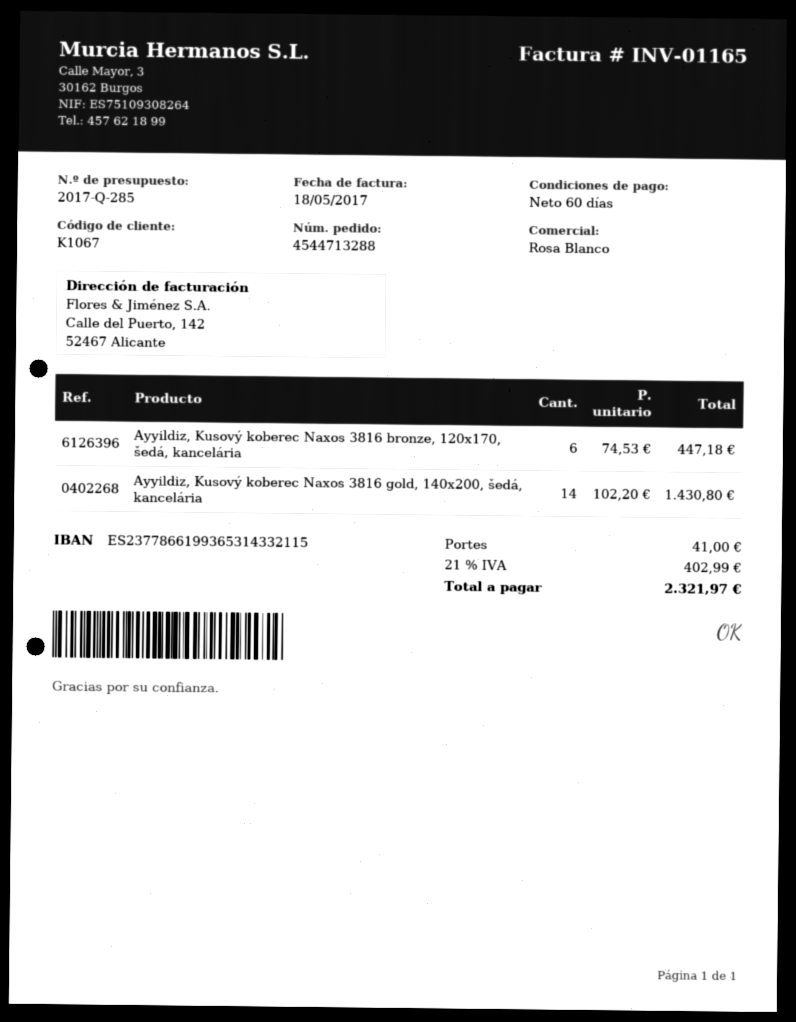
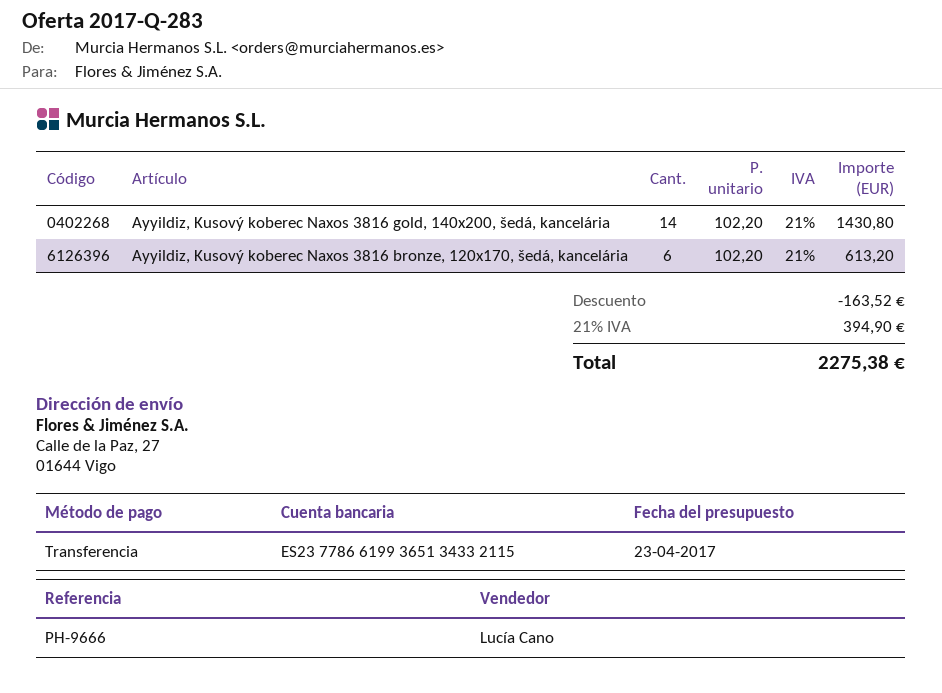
quote number: 2017-Q-285 -> 2017-Q-283
sales rep: Rosa Blanco -> Lucía Cano
bank account: ES2377866199365314332115 -> ES2377866199365134332115
Ayyildiz, Kusový koberec Naxos 3816 bronze, 120x170, šedá, kancelária: 6 x 74.53 = 447.18 -> 6 x 102.20 = 613.20
discount: none -> 163.52
shipping: 41.00 -> none
tax: 21% = 402.99 -> 21% = 394.90
total: 2321.97 -> 2275.38

